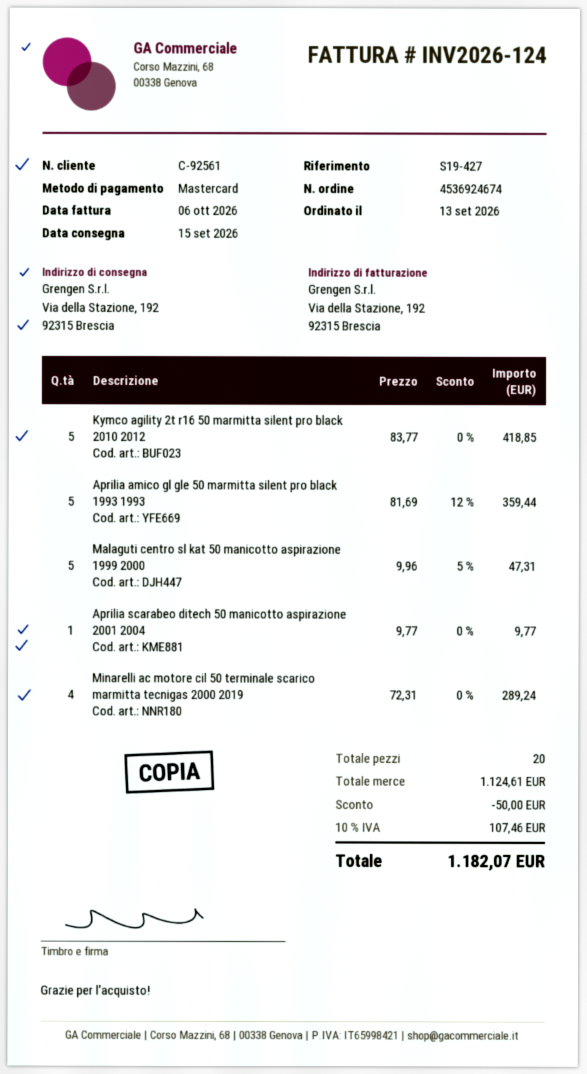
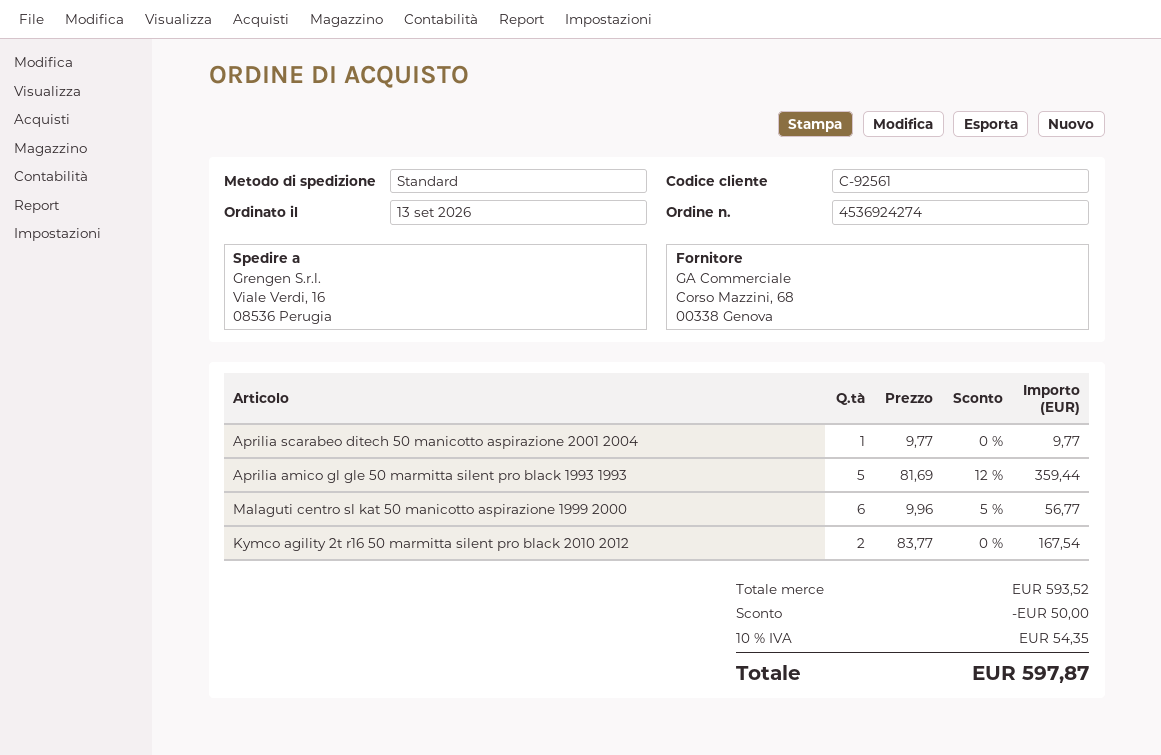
order number: 4536924674 -> 4536924274
ship to: Via della Stazione, 192, 92315 Brescia -> Viale Verdi, 16, 08536 Perugia
Kymco agility 2t r16 50 marmitta silent pro black 2010 2012: 5 x 83.77 = 418.85 -> 2 x 83.77 = 167.54
Malaguti centro sl kat 50 manicotto aspirazione 1999 2000: 5 x 9.96 - 5% = 47.31 -> 6 x 9.96 - 5% = 56.77
Minarelli ac motore cil 50 terminale scarico marmitta tecnigas 2000 2019: 4 x 72.31 = 289.24 -> none
subtotal: 1124.61 -> 593.52
tax: 10% = 107.46 -> 10% = 54.35
total: 1182.07 -> 597.87

